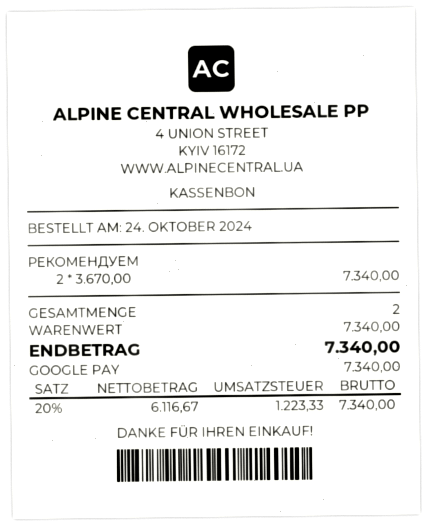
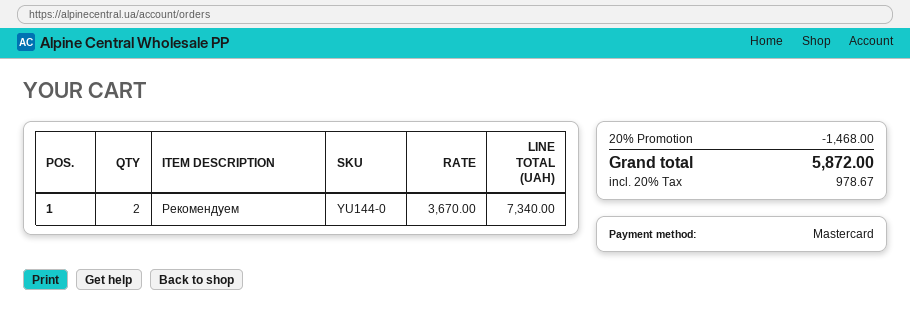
payment method: Google Pay -> Mastercard
discount: none -> 20% = 1468.00
tax: 20% = 1223.33 -> 20% = 978.67
total: 7340.00 -> 5872.00

